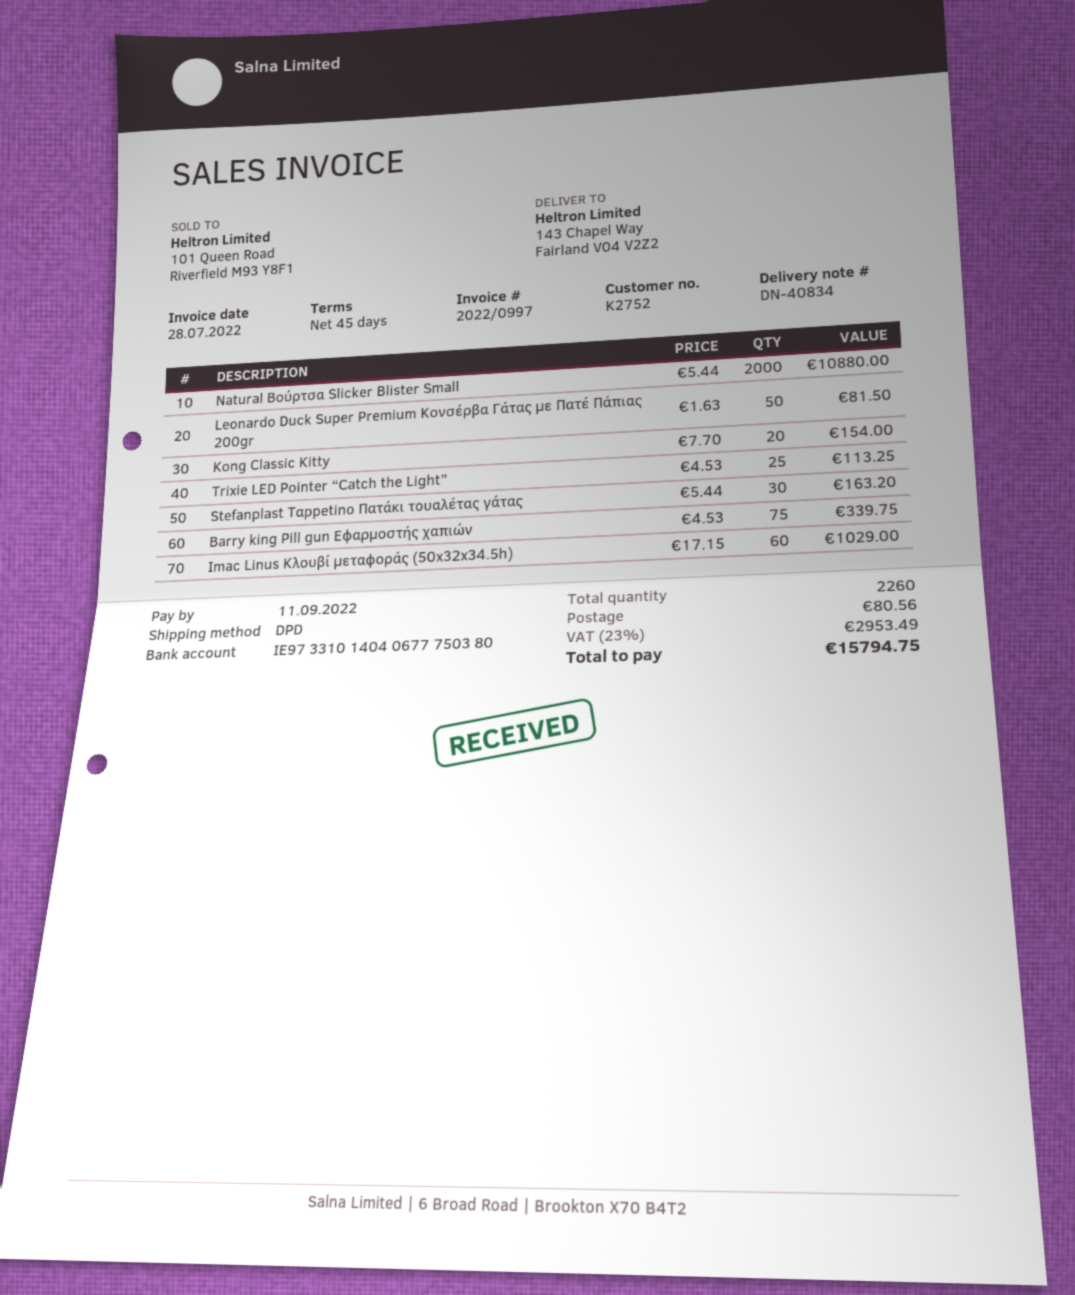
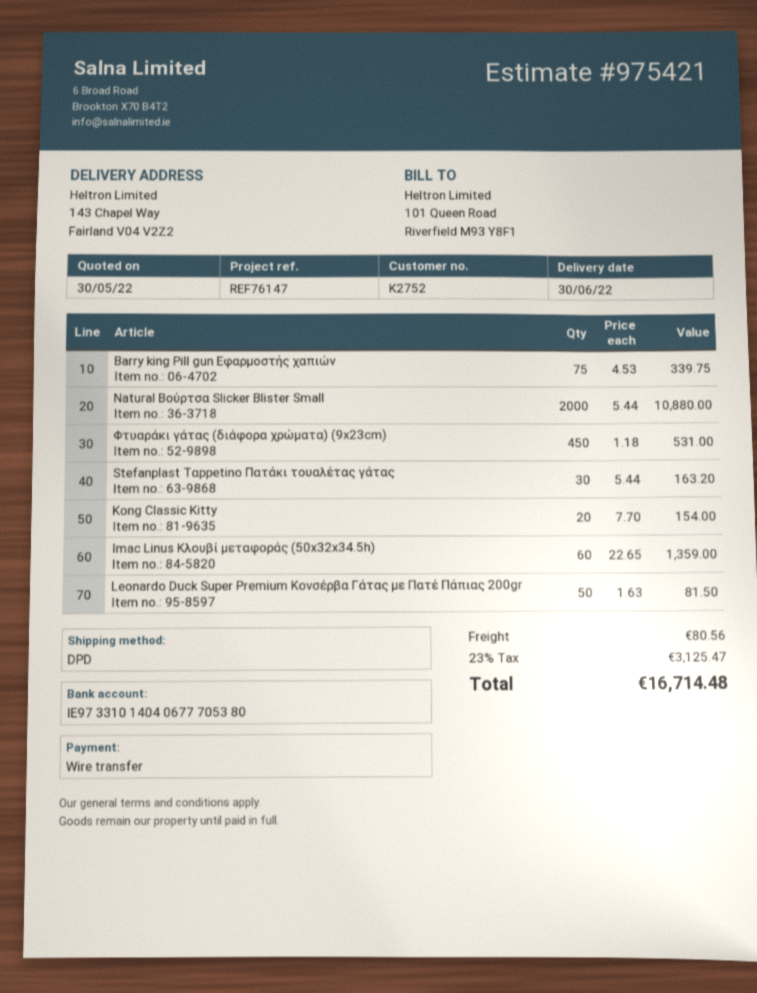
bank account: IE97331014040677750380 -> IE97331014040677705380
Trixie LED Pointer “Catch the Light”: 25 x 4.53 = 113.25 -> none
Imac Linus Κλουβί μεταφοράς (50x32x34.5h): 60 x 17.15 = 1029.00 -> 60 x 22.65 = 1359.00
Φτυαράκι γάτας (διάφορα χρώματα) (9x23cm): none -> 450 x 1.18 = 531.00
tax: 23% = 2953.49 -> 23% = 3125.47
total: 15794.75 -> 16714.48

